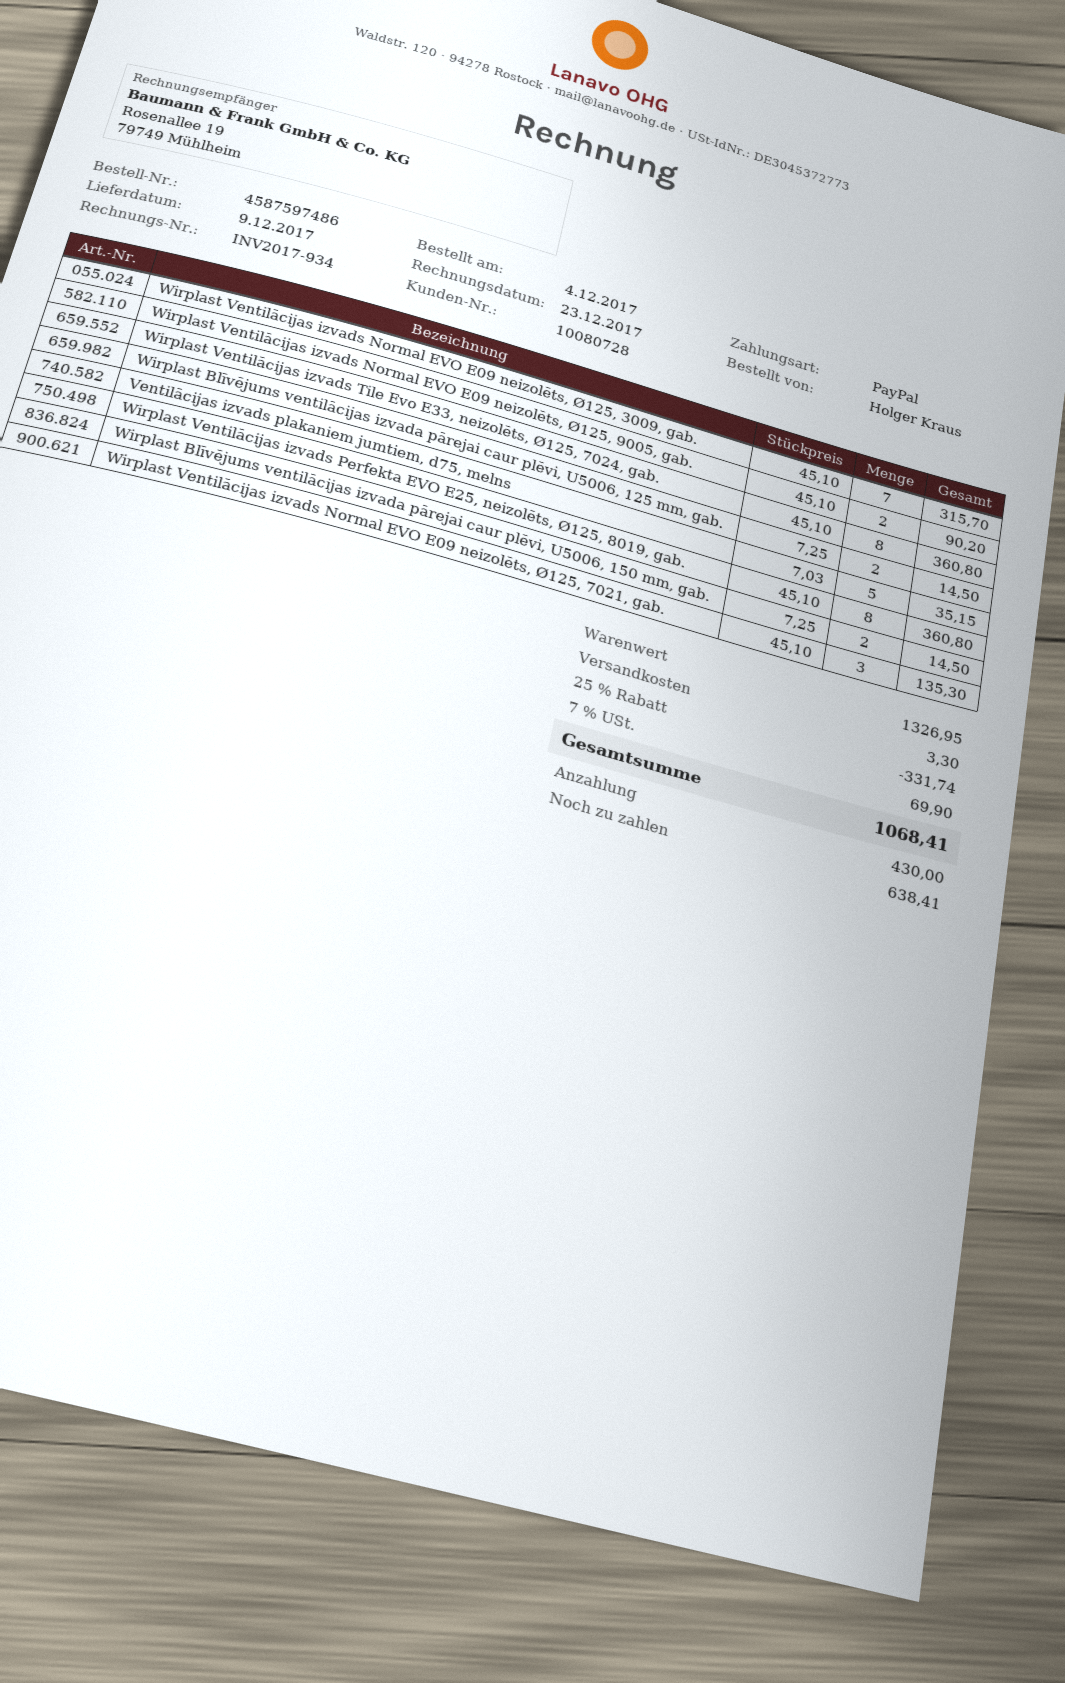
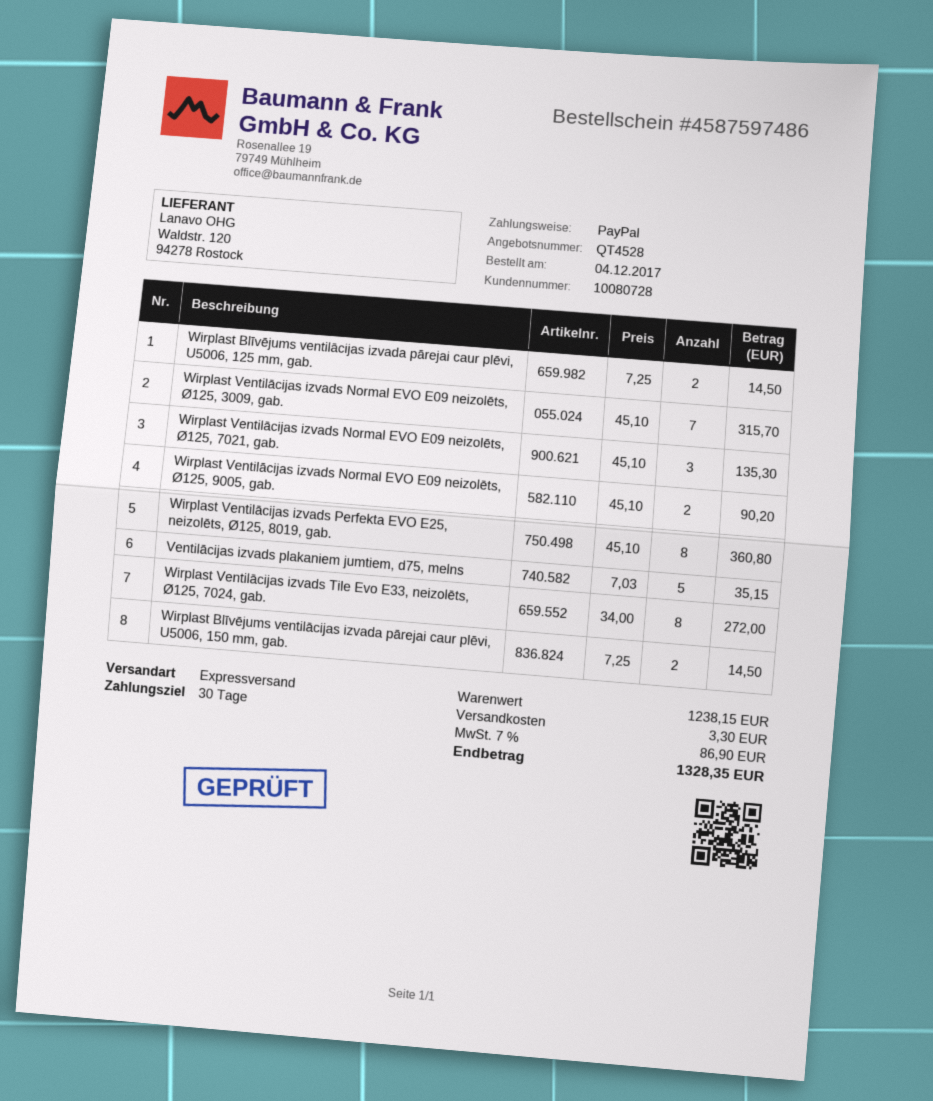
Wirplast Ventilācijas izvads Tile Evo E33, neizolēts, Ø125, 7024, gab.: 8 x 45.10 = 360.80 -> 8 x 34.00 = 272.00
subtotal: 1326.95 -> 1238.15
discount: 25% = 331.74 -> none
tax: 7% = 69.90 -> 7% = 86.90
total: 1068.41 -> 1328.35

